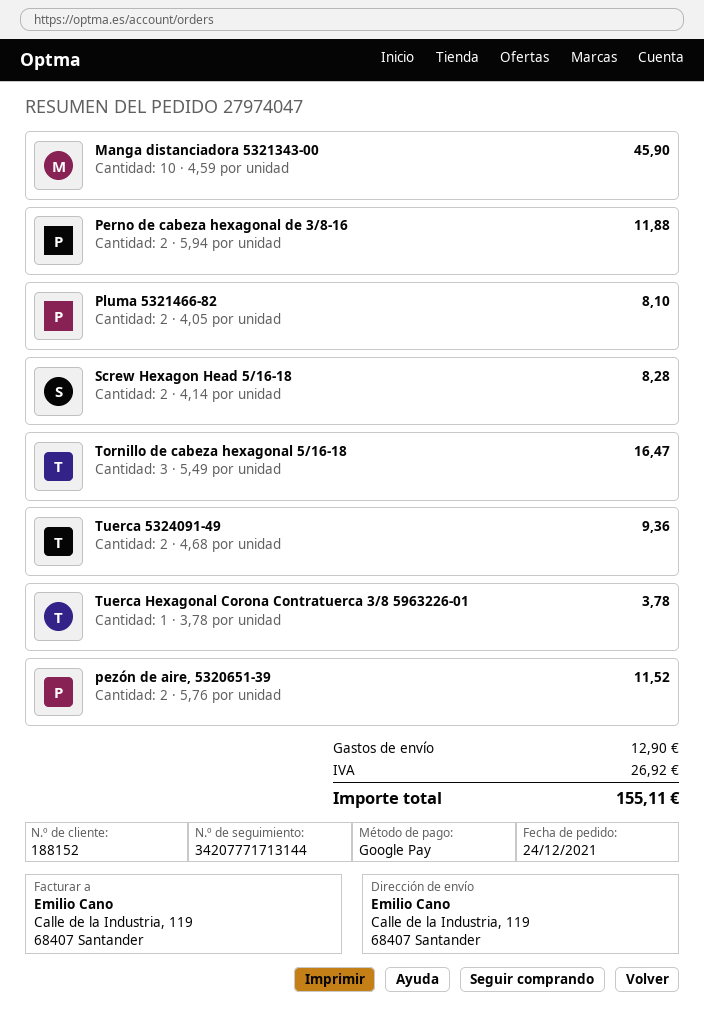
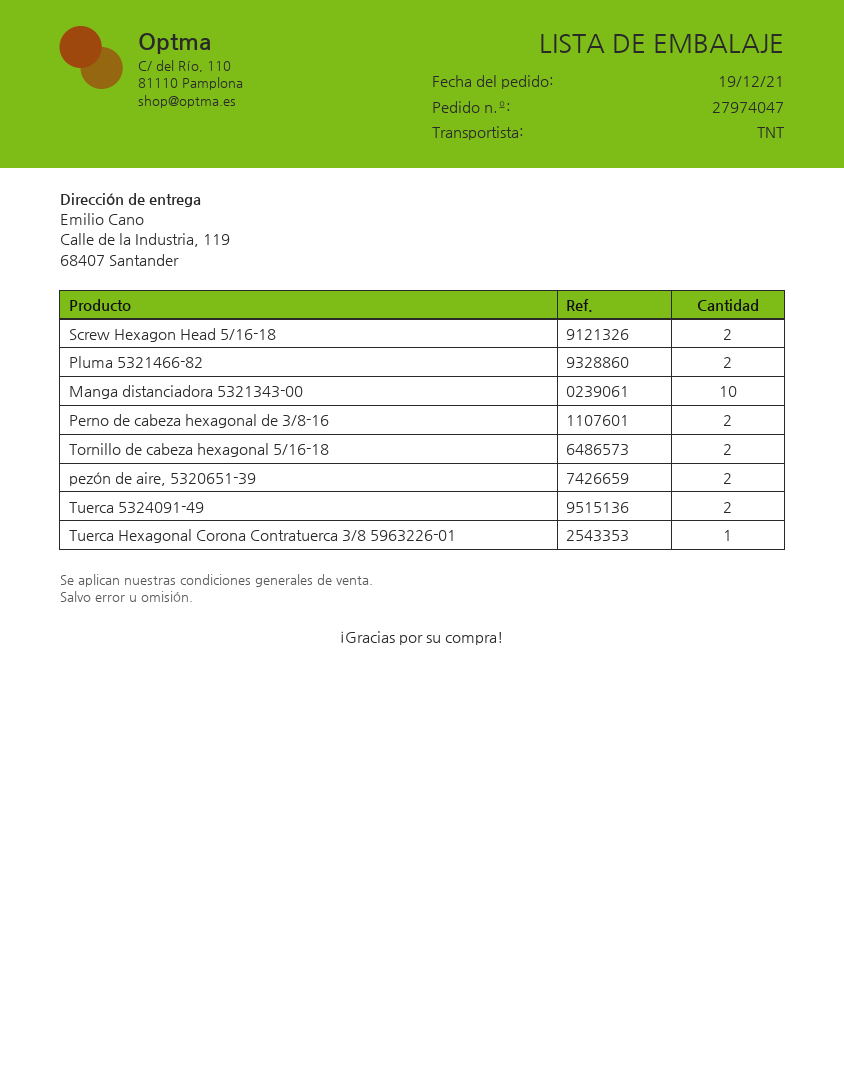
order date: 2021-12-24 -> 2021-12-19
Tornillo de cabeza hexagonal 5/16-18: 3 -> 2

